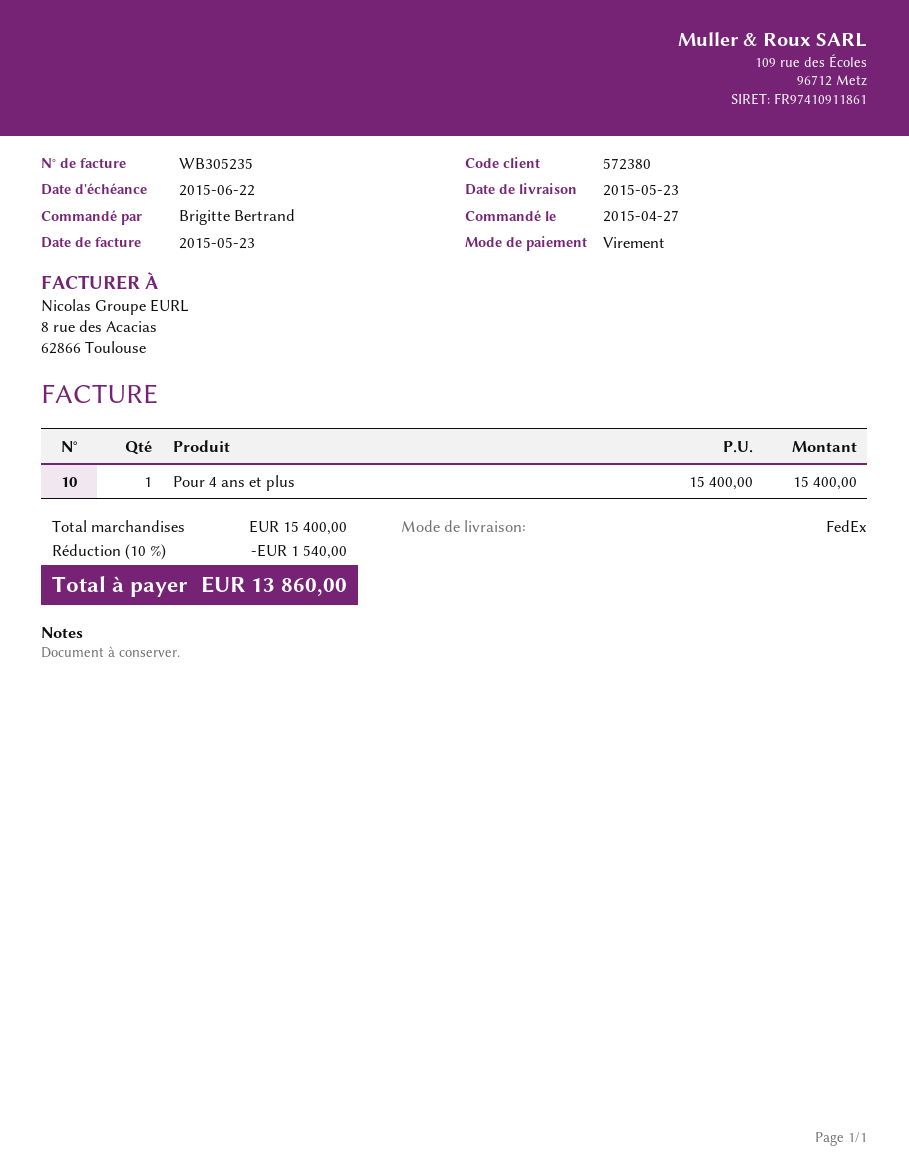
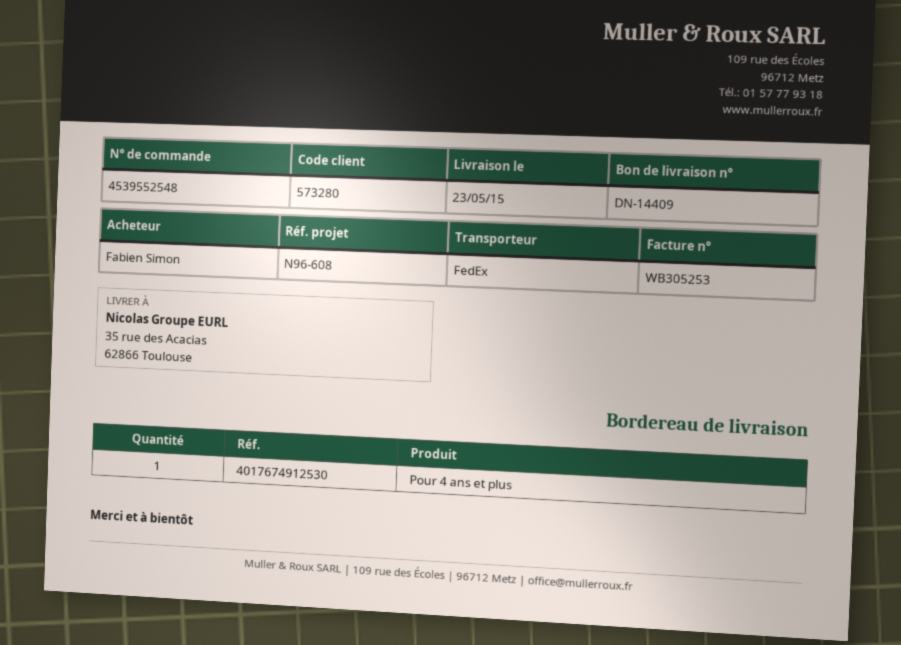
invoice number: WB305235 -> WB305253
customer number: 572380 -> 573280
ordered by: Brigitte Bertrand -> Fabien Simon

